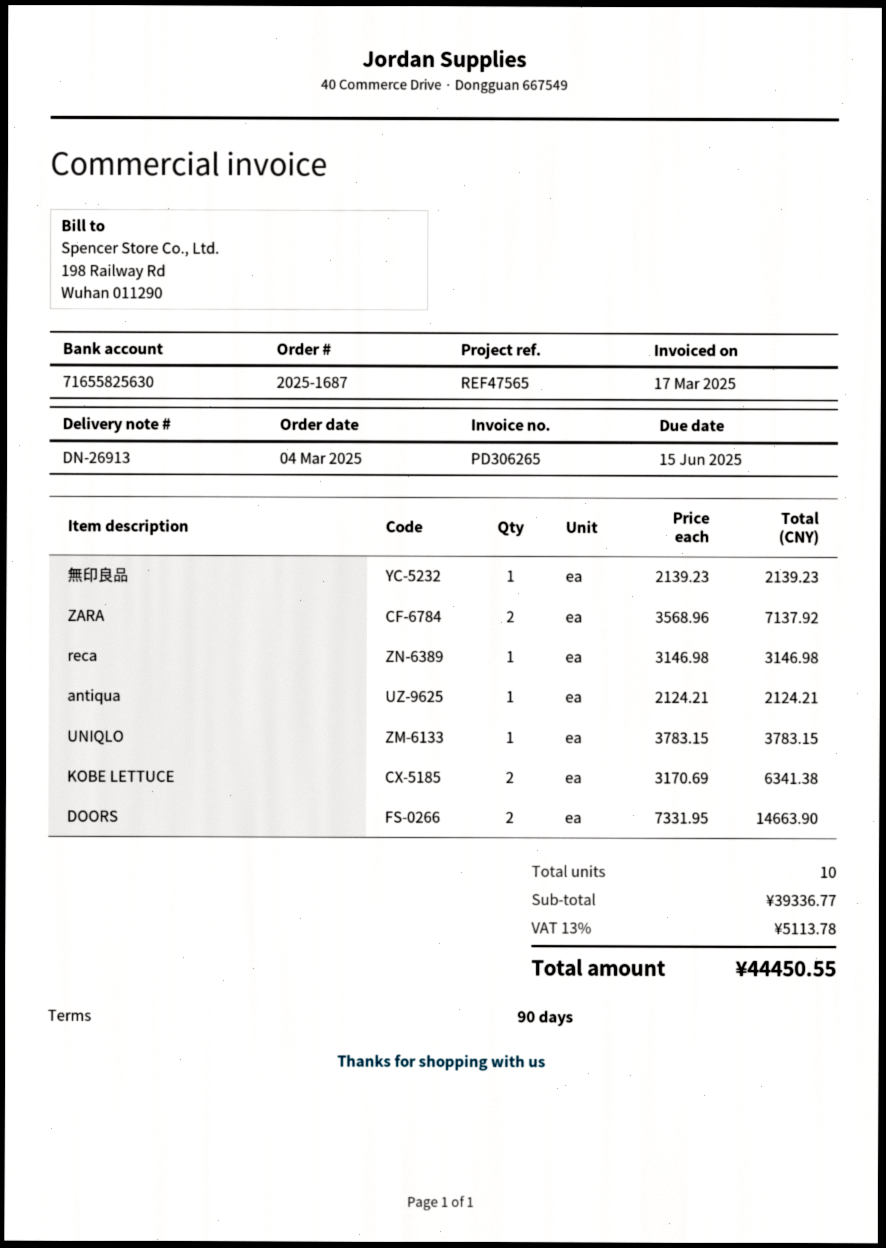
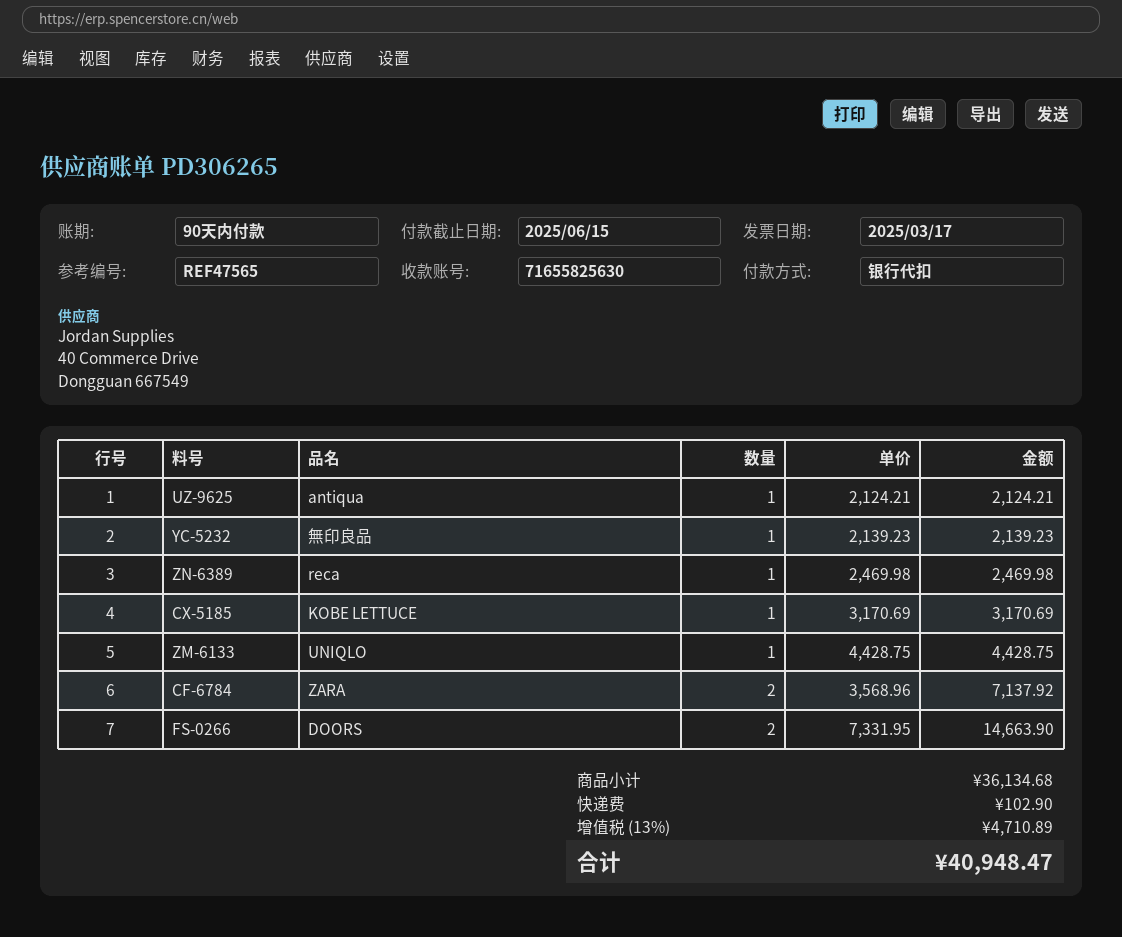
reca: 1 x 3146.98 = 3146.98 -> 1 x 2469.98 = 2469.98
UNIQLO: 1 x 3783.15 = 3783.15 -> 1 x 4428.75 = 4428.75
KOBE LETTUCE: 2 x 3170.69 = 6341.38 -> 1 x 3170.69 = 3170.69
subtotal: 39336.77 -> 36134.68
shipping: none -> 102.90
tax: 13% = 5113.78 -> 13% = 4710.89
total: 44450.55 -> 40948.47

